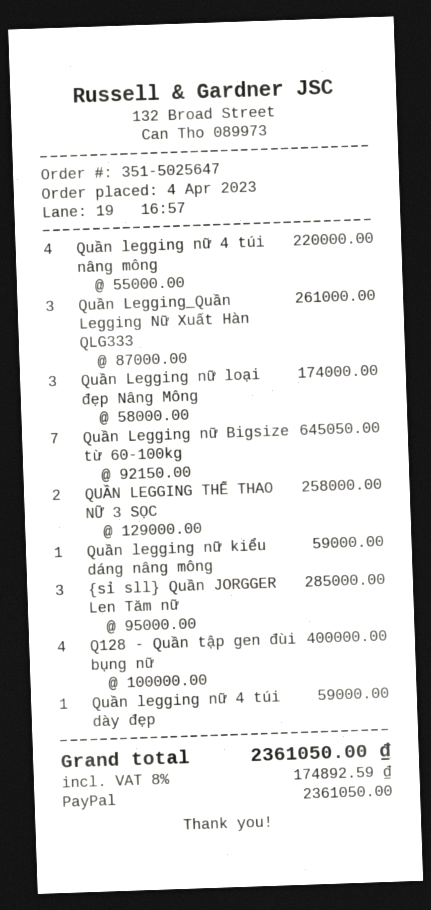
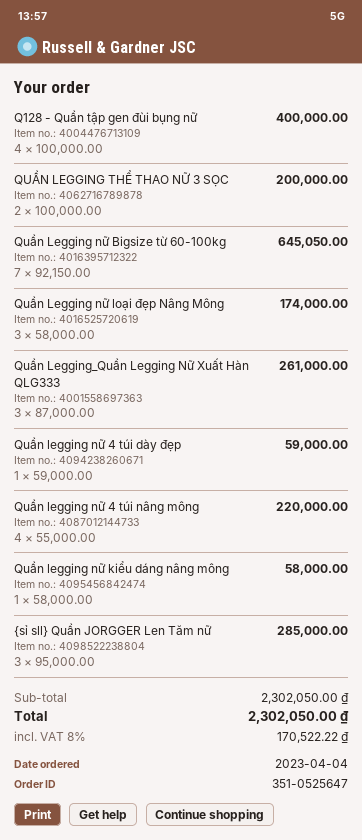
order number: 351-5025647 -> 351-0525647
QUẦN LEGGING THỂ THAO NỮ 3 SỌC: 2 x 129000.00 = 258000.00 -> 2 x 100000.00 = 200000.00
Quần legging nữ kiểu dáng nâng mông: 1 x 59000.00 = 59000.00 -> 1 x 58000.00 = 58000.00
tax: 8% = 174892.59 -> 8% = 170522.22
total: 2361050.00 -> 2302050.00

